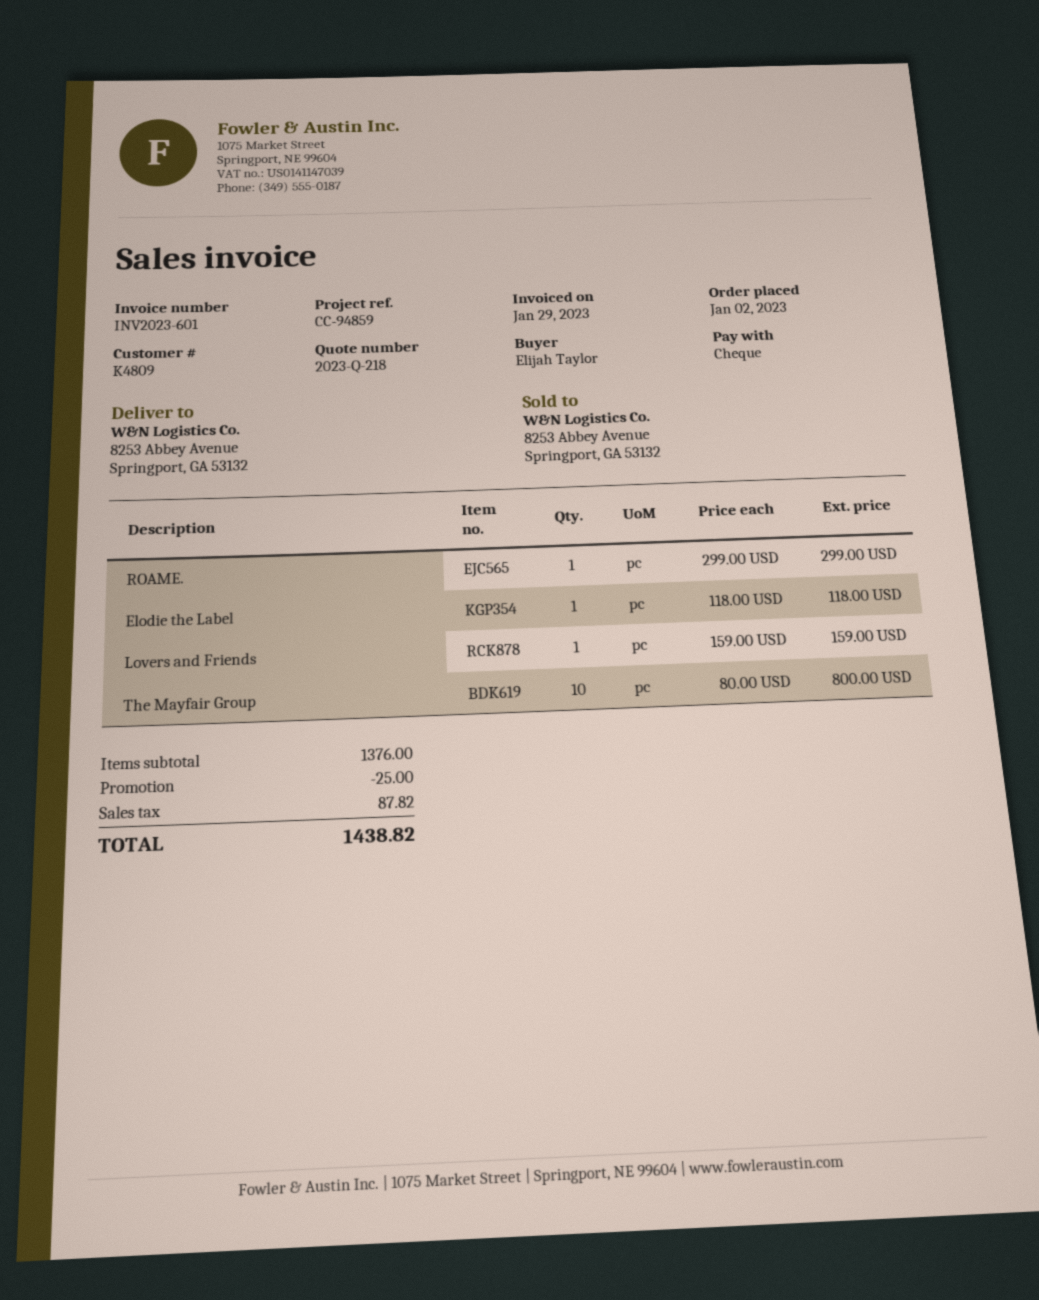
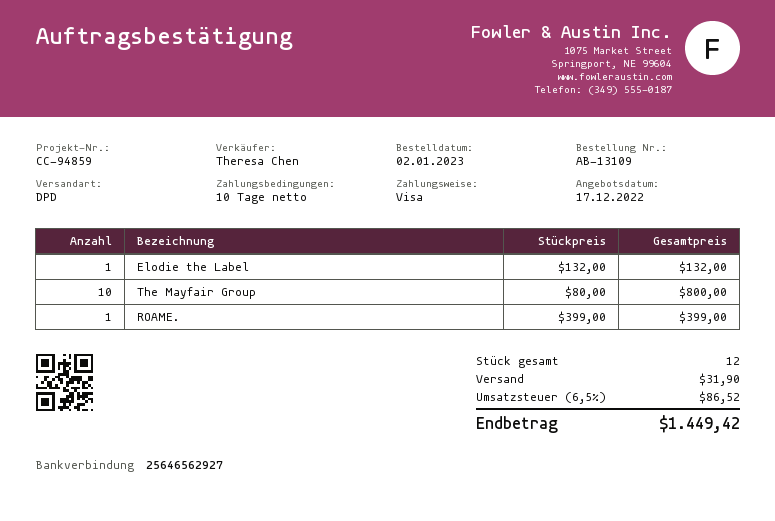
payment method: cheque -> Visa
ROAME.: 1 x 299.00 = 299.00 -> 1 x 399.00 = 399.00
Elodie the Label: 1 x 118.00 = 118.00 -> 1 x 132.00 = 132.00
Lovers and Friends: 1 x 159.00 = 159.00 -> none
discount: 25.00 -> none
shipping: none -> 31.90
tax: 87.82 -> 86.52
total: 1438.82 -> 1449.42

